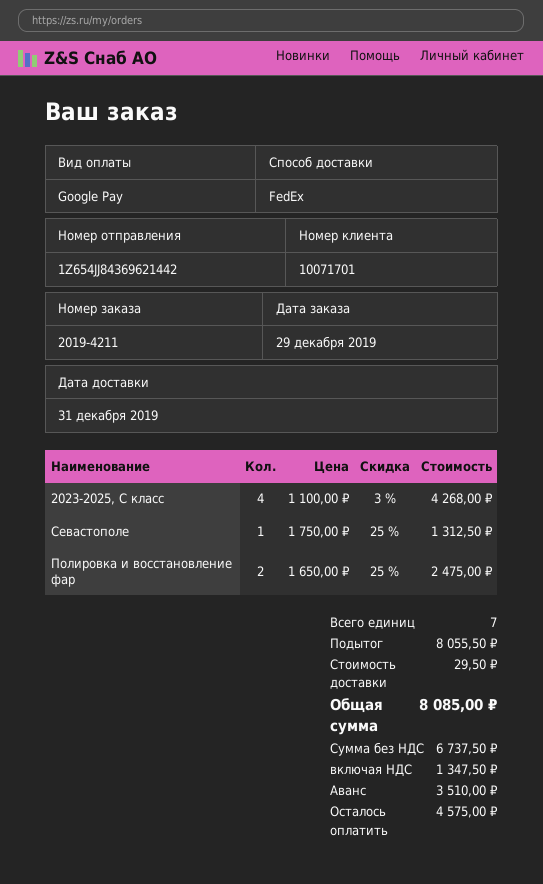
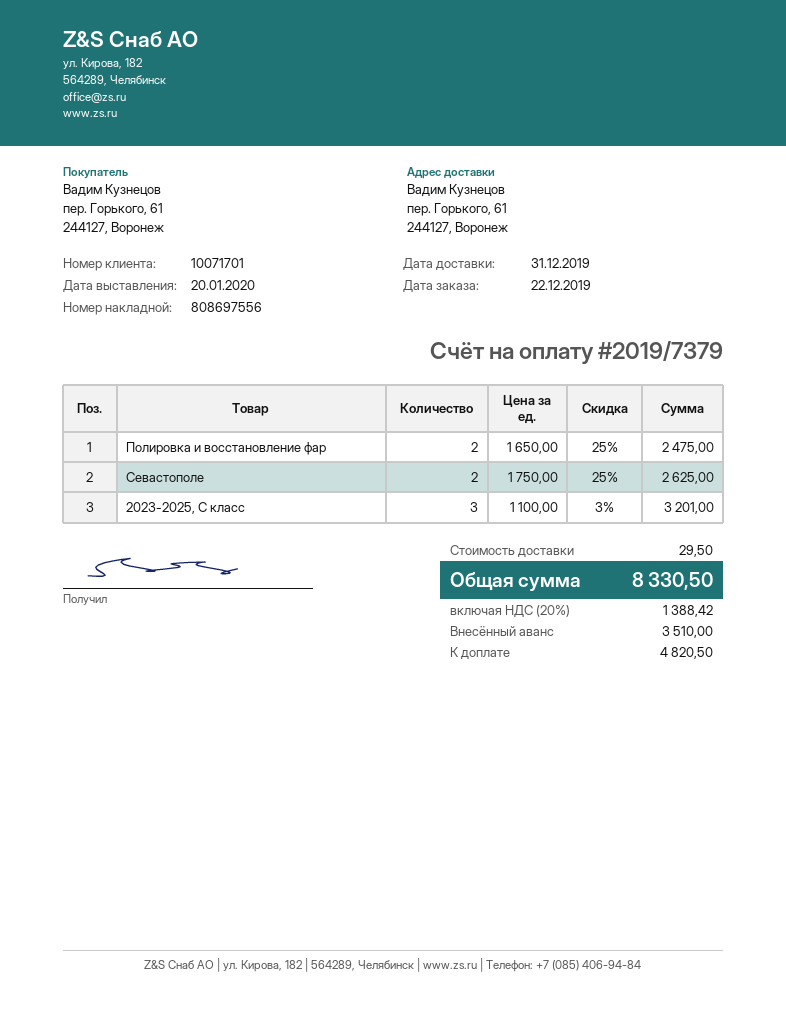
order date: 2019-12-29 -> 2019-12-22
2023-2025, C класс: 4 x 1100.00 - 3% = 4268.00 -> 3 x 1100.00 - 3% = 3201.00
Севастополе: 1 x 1750.00 - 25% = 1312.50 -> 2 x 1750.00 - 25% = 2625.00
tax: 1347.50 -> 1388.42
total: 8085.00 -> 8330.50
balance: 4575.00 -> 4820.50

